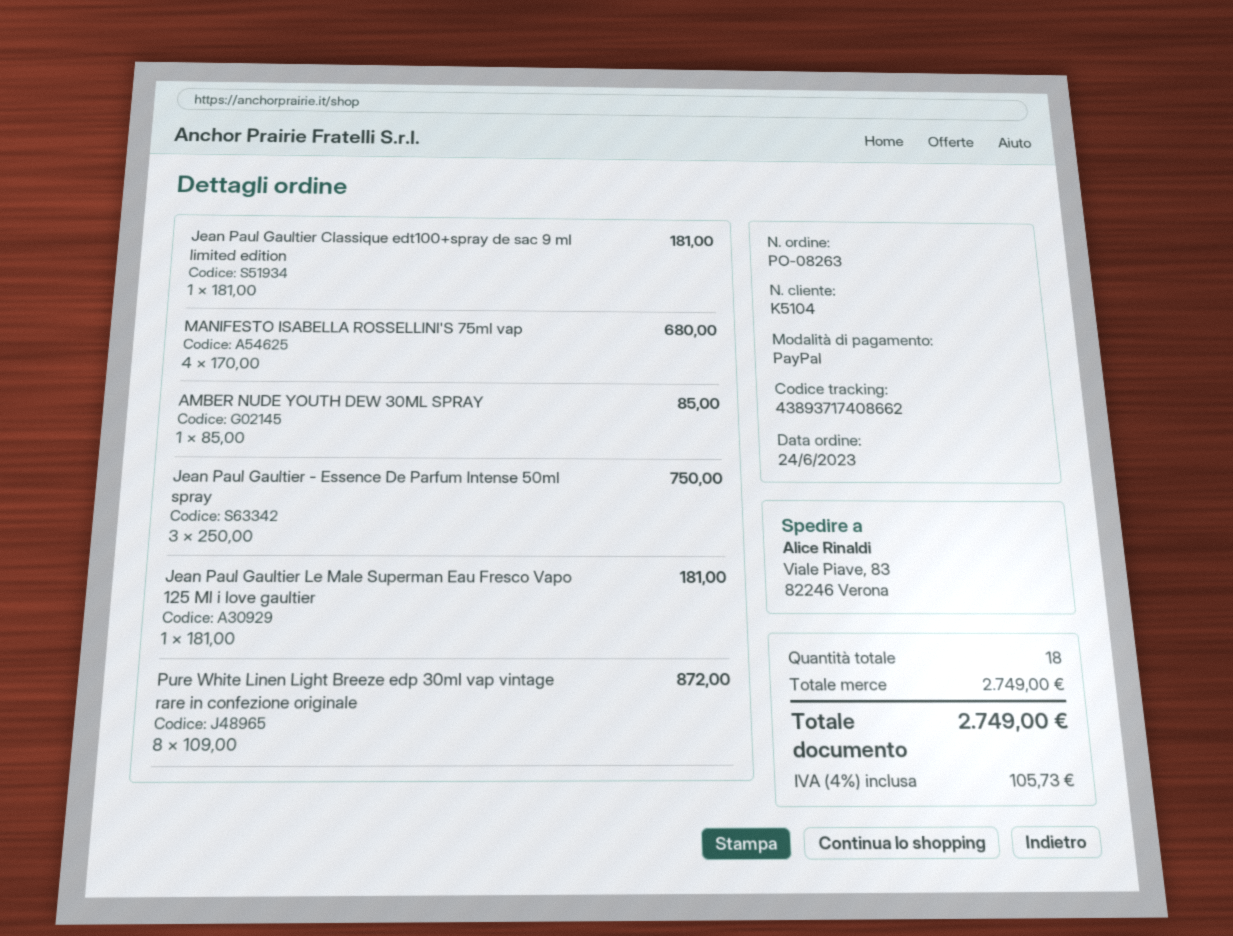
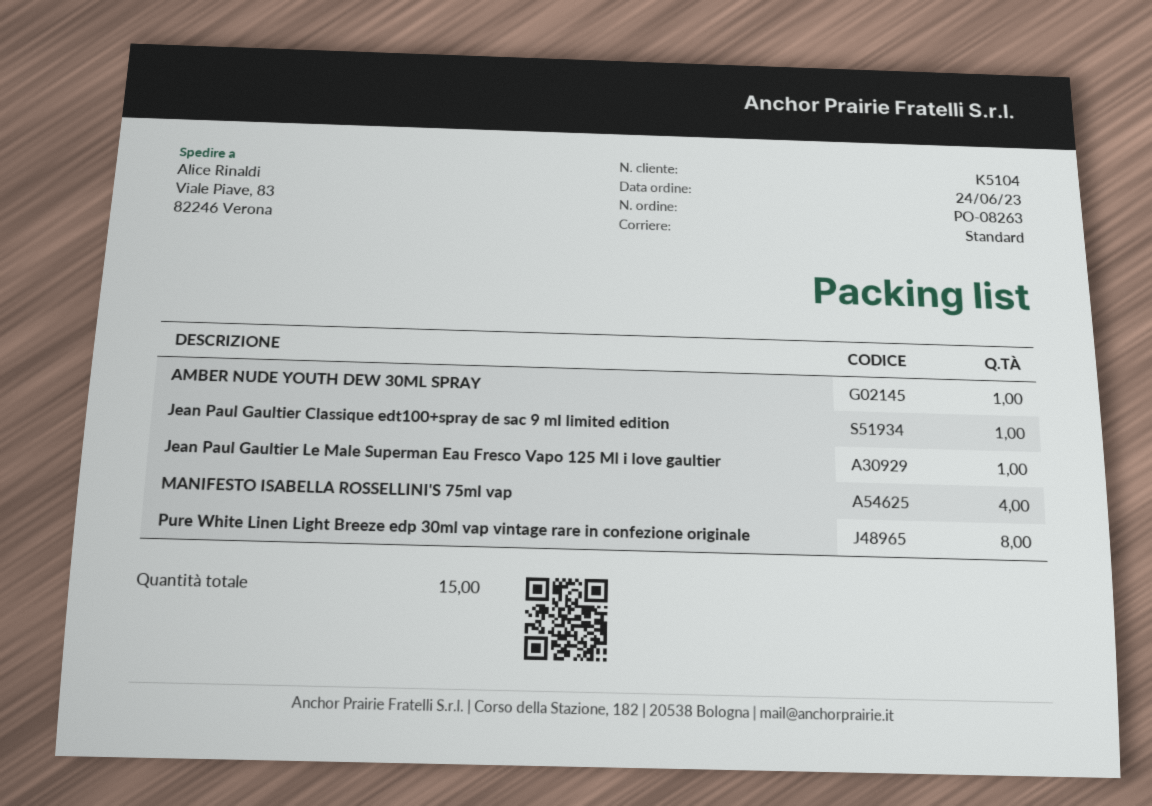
Jean Paul Gaultier - Essence De Parfum Intense 50ml spray: 3 -> none
total quantity: 18 -> 15

